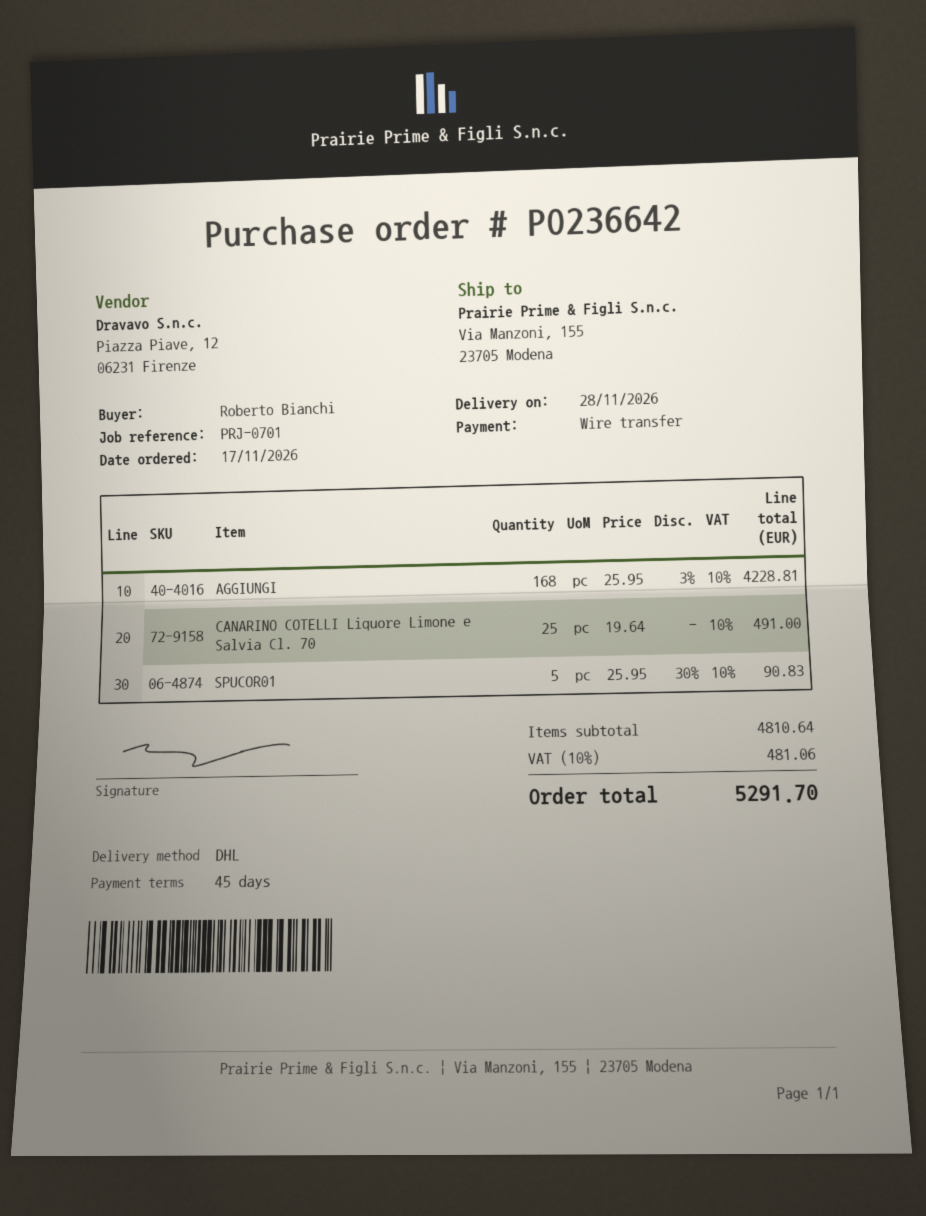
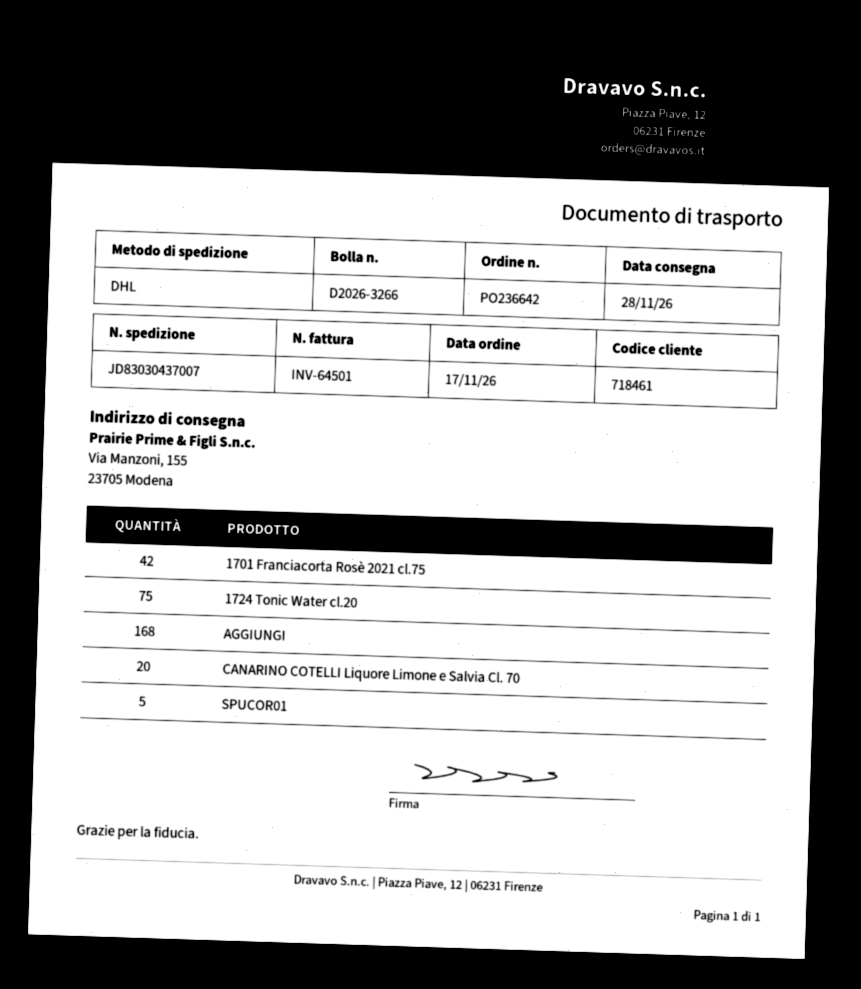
CANARINO COTELLI Liquore Limone e Salvia Cl. 70: 25 -> 20
1701 Franciacorta Rosè 2021 cl.75: none -> 42
1724 Tonic Water cl.20: none -> 75

